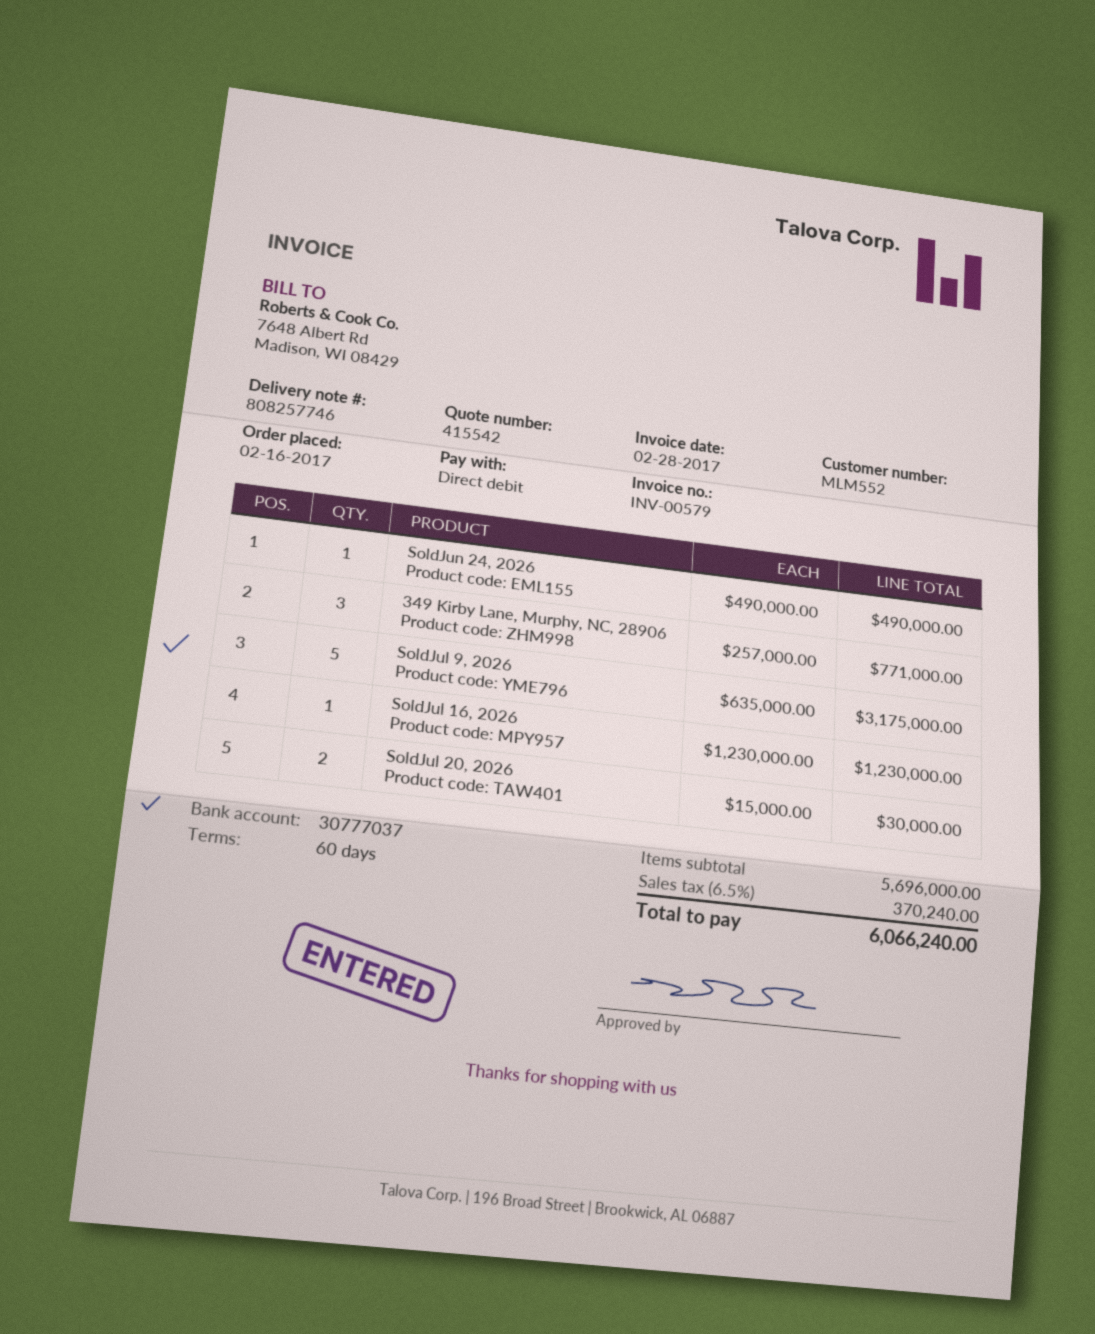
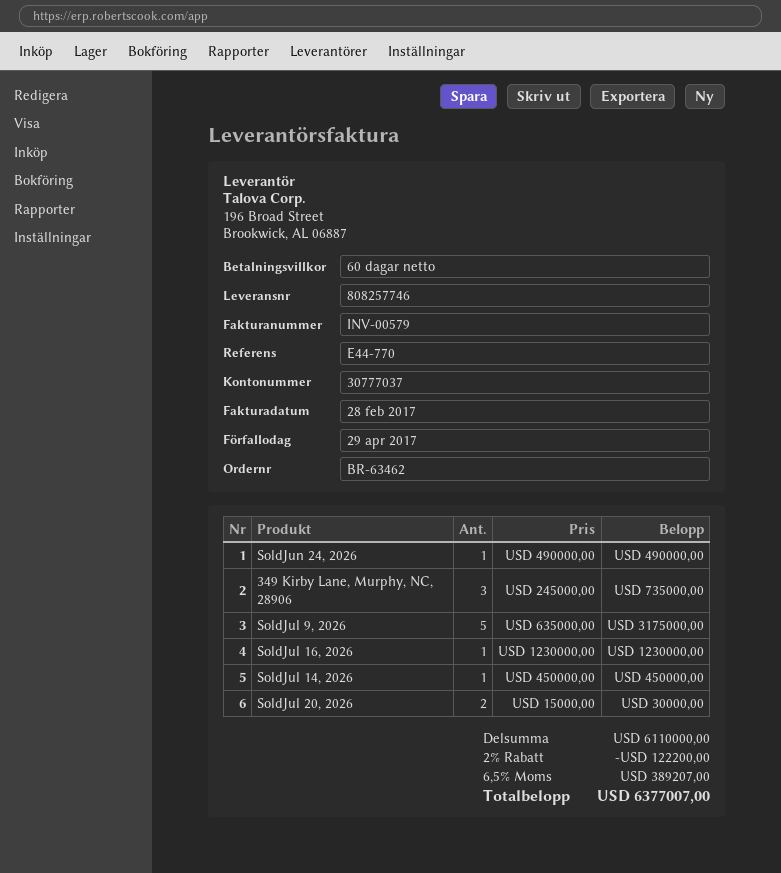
349 Kirby Lane, Murphy, NC, 28906: 3 x 257000.00 = 771000.00 -> 3 x 245000.00 = 735000.00
SoldJul 14, 2026: none -> 1 x 450000.00 = 450000.00
subtotal: 5696000.00 -> 6110000.00
discount: none -> 2% = 122200.00
tax: 6.5% = 370240.00 -> 6.5% = 389207.00
total: 6066240.00 -> 6377007.00

